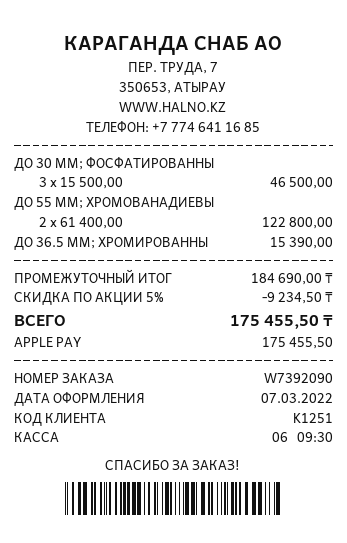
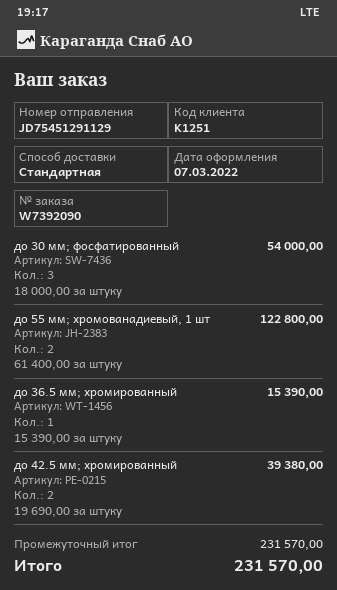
ДО 30 ММ; ФОСФАТИРОВАННЫ: 3 x 15500.00 = 46500.00 -> 3 x 18000.00 = 54000.00
до 42.5 мм; хромированный: none -> 2 x 19690.00 = 39380.00
subtotal: 184690.00 -> 231570.00
discount: 5% = 9234.50 -> none
total: 175455.50 -> 231570.00

